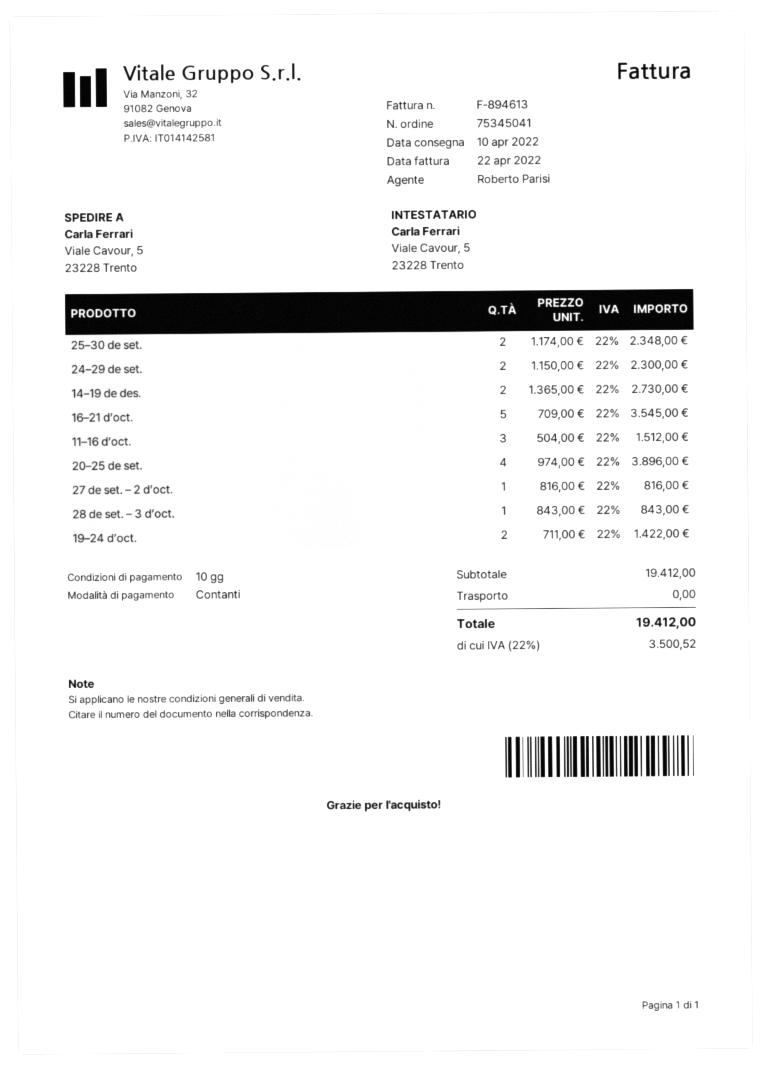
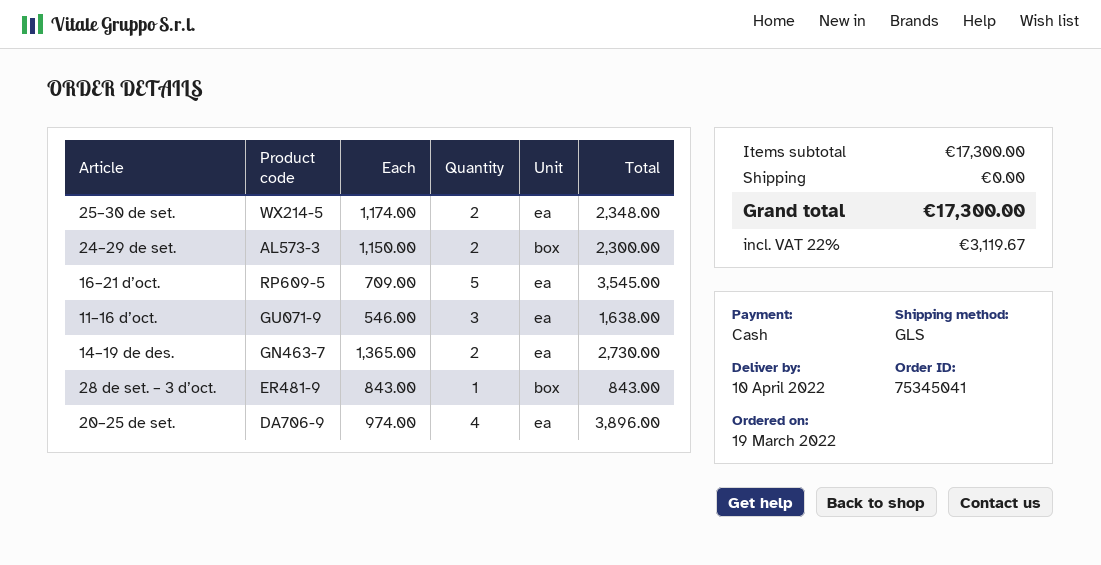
11–16 d’oct.: 3 x 504.00 = 1512.00 -> 3 x 546.00 = 1638.00
27 de set. – 2 d’oct.: 1 x 816.00 = 816.00 -> none
19–24 d’oct.: 2 x 711.00 = 1422.00 -> none
subtotal: 19412.00 -> 17300.00
tax: 22% = 3500.52 -> 22% = 3119.67
total: 19412.00 -> 17300.00

